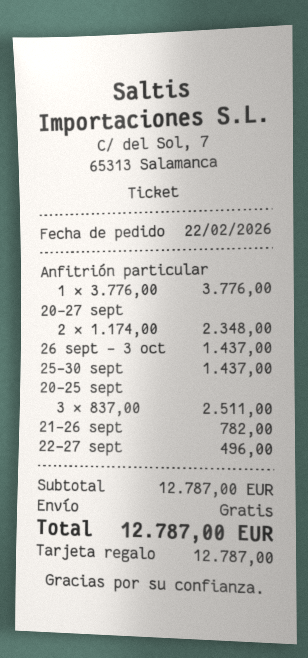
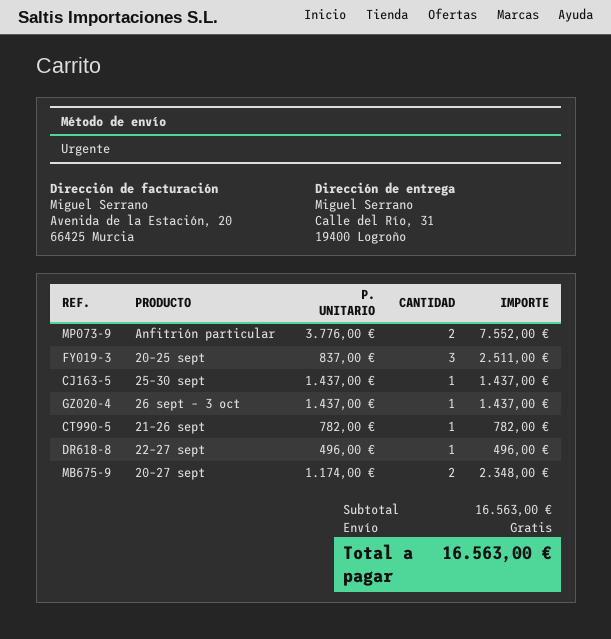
Anfitrión particular: 1 x 3776.00 = 3776.00 -> 2 x 3776.00 = 7552.00
subtotal: 12787.00 -> 16563.00
total: 12787.00 -> 16563.00

